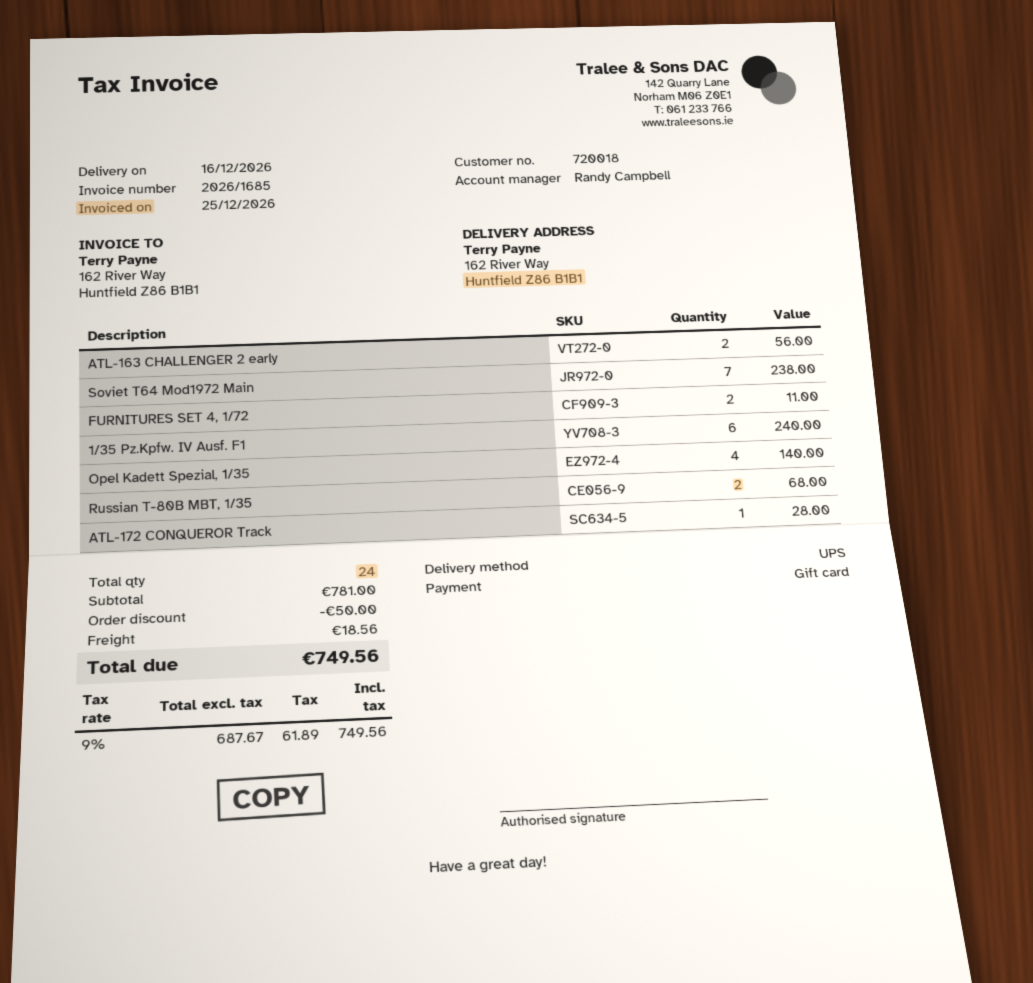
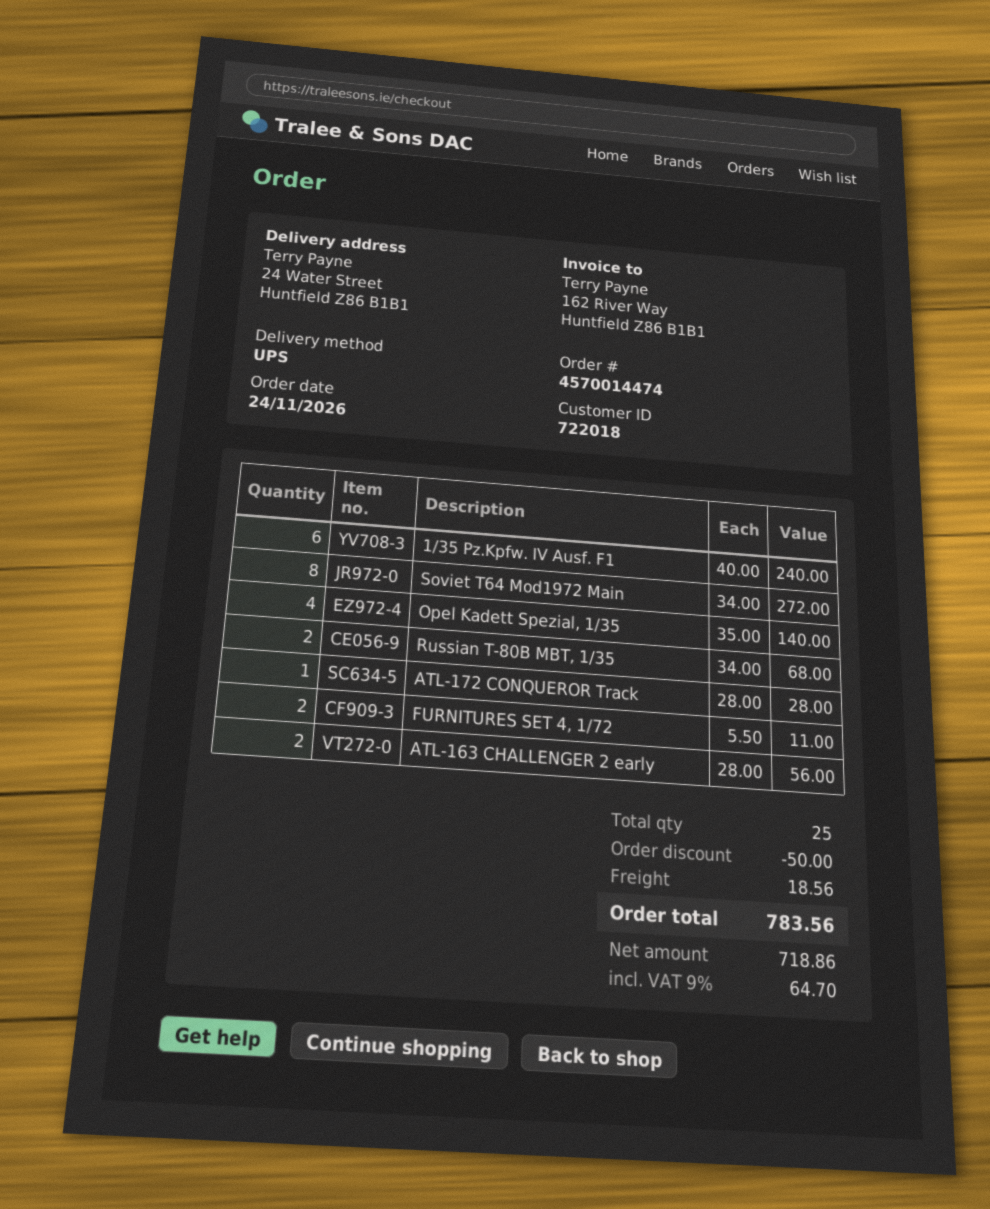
customer number: 720018 -> 722018
ship to: 162 River Way, Huntfield Z86 B1B1 -> 24 Water Street, Huntfield Z86 B1B1
Soviet T64 Mod1972 Main: 7 for 238.00 -> 8 for 272.00
total quantity: 24 -> 25
net: 687.67 -> 718.86
tax: 9% = 61.89 -> 9% = 64.70
total: 749.56 -> 783.56

